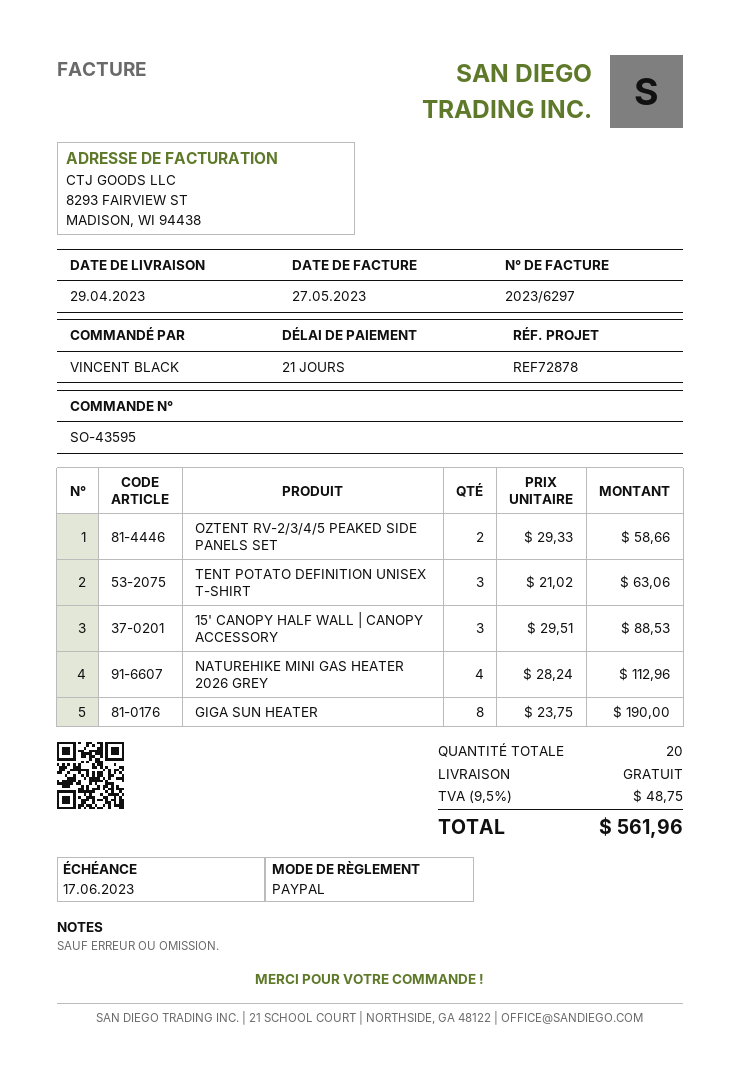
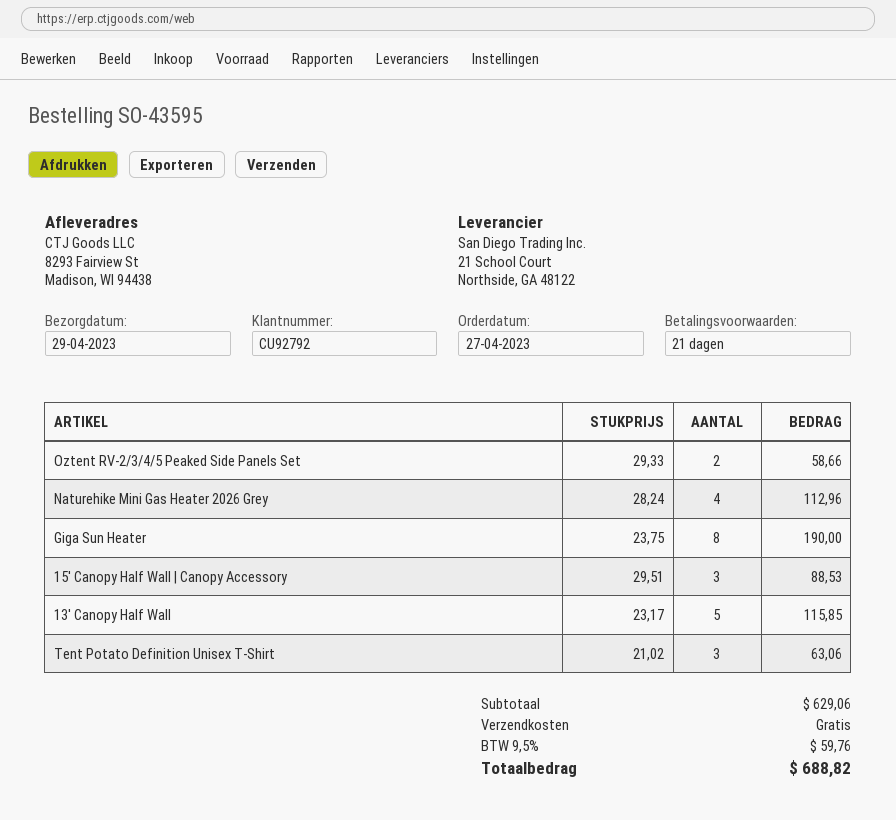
13' Canopy Half Wall: none -> 5 x 23.17 = 115.85
tax: 9.5% = 48.75 -> 9.5% = 59.76
total: 561.96 -> 688.82

